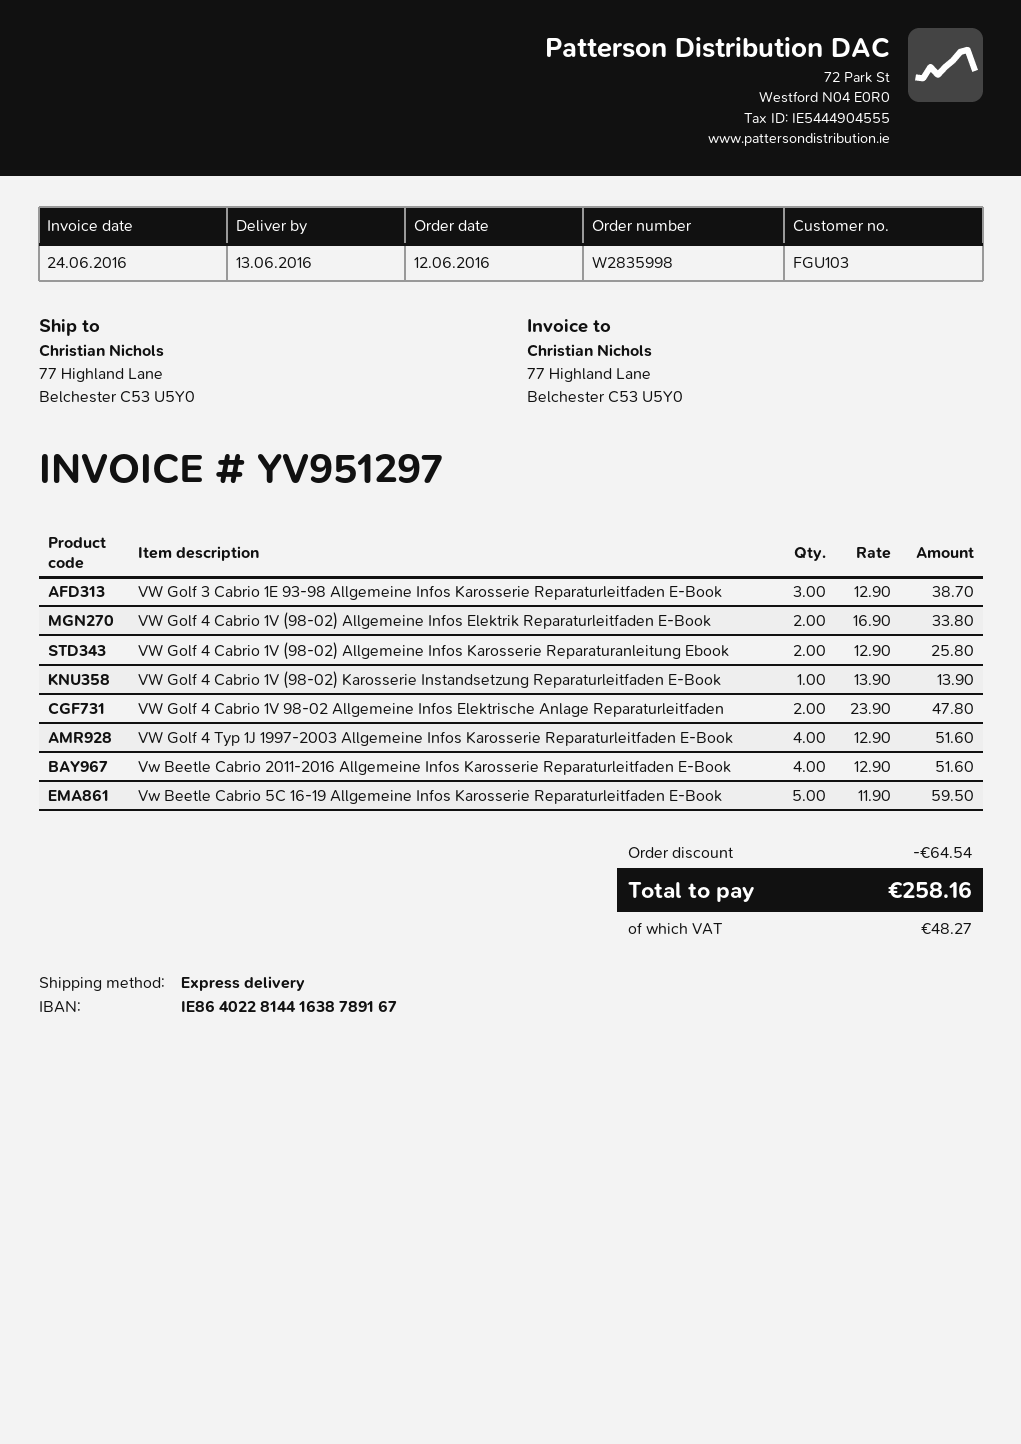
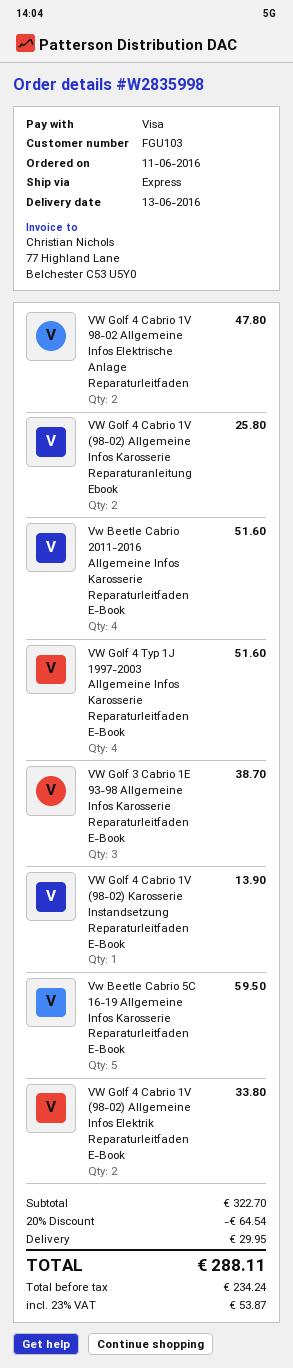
order date: 2016-06-12 -> 2016-06-11
shipping: none -> 29.95
tax: 48.27 -> 53.87
total: 258.16 -> 288.11

